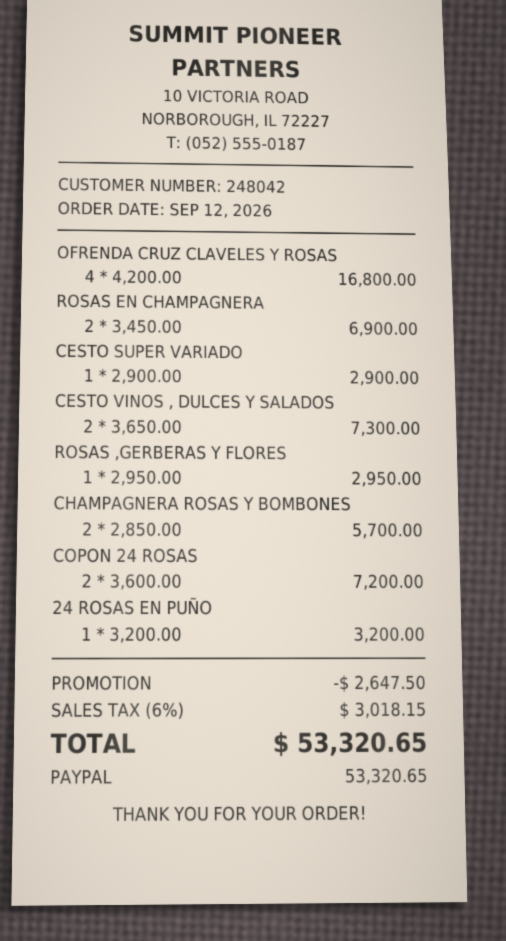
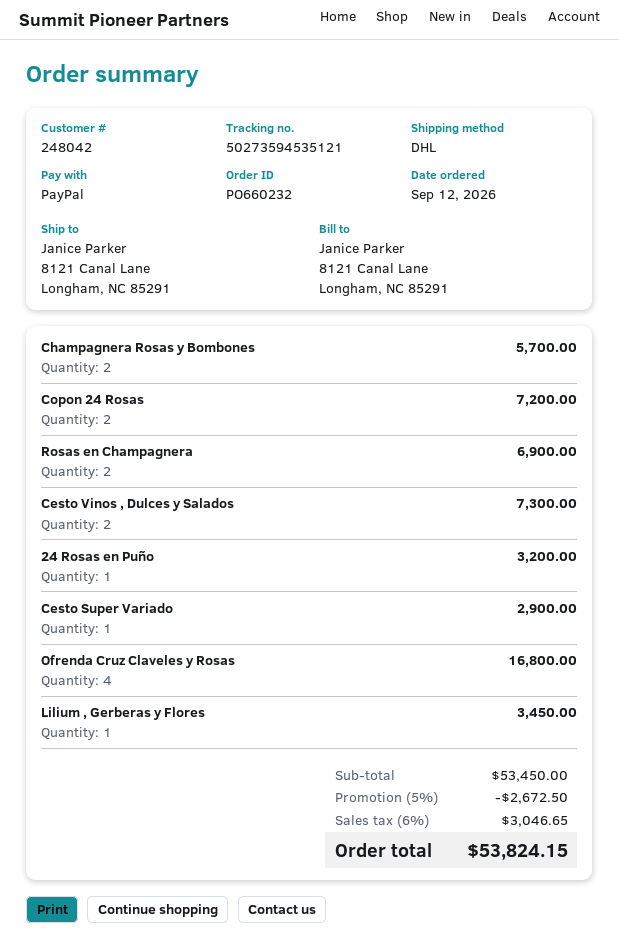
ROSAS ,GERBERAS Y FLORES: 1 for 2950.00 -> none
Lilium , Gerberas y Flores: none -> 1 for 3450.00
discount: 2647.50 -> 2672.50
tax: 6% = 3018.15 -> 6% = 3046.65
total: 53320.65 -> 53824.15

